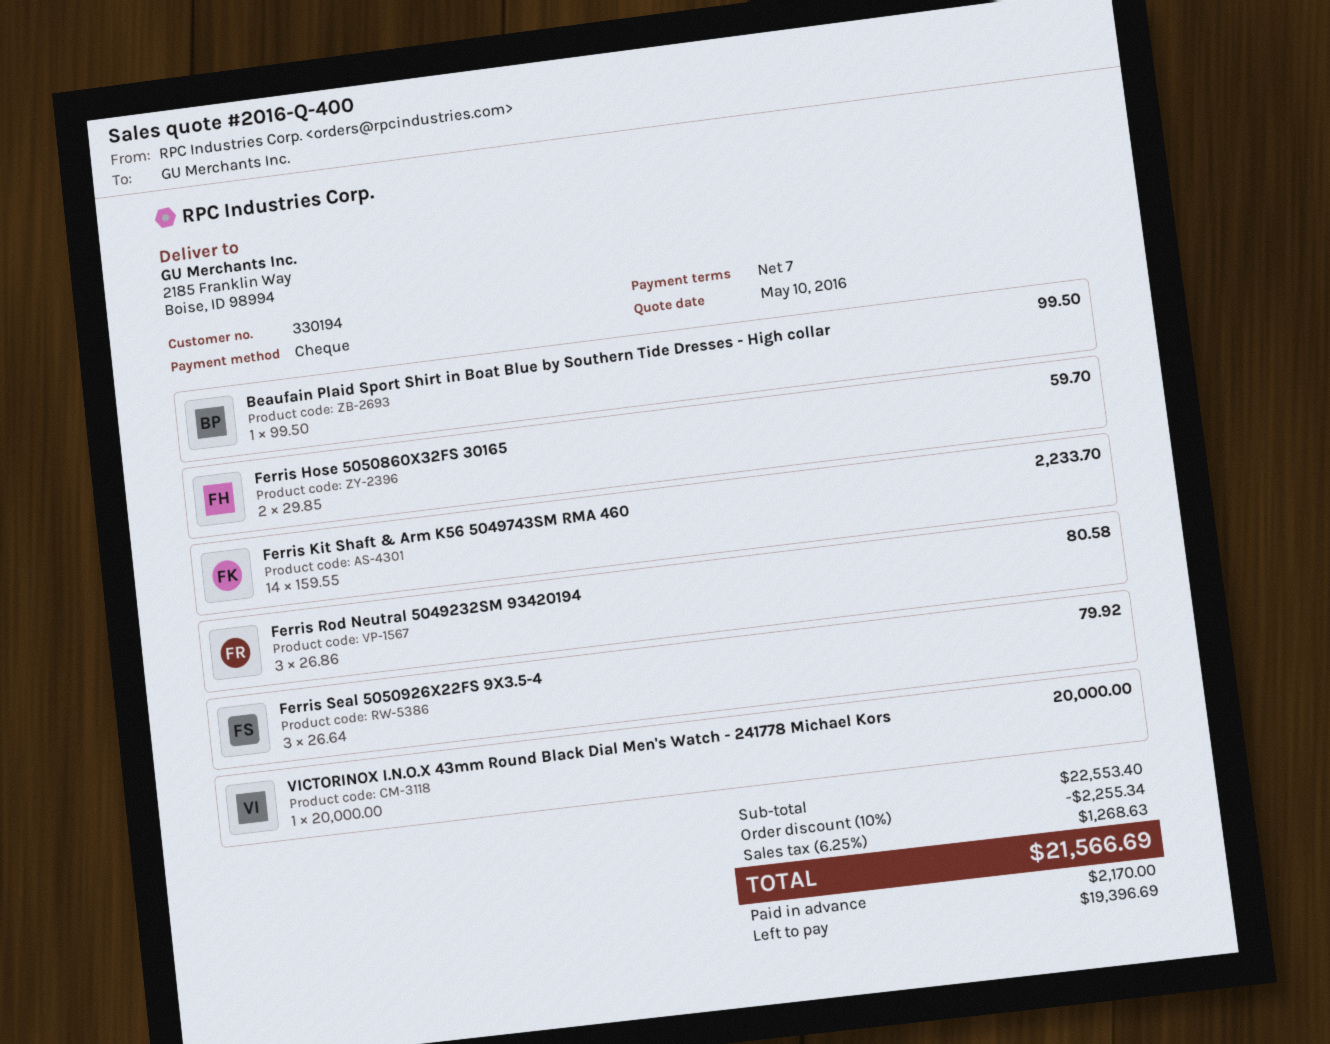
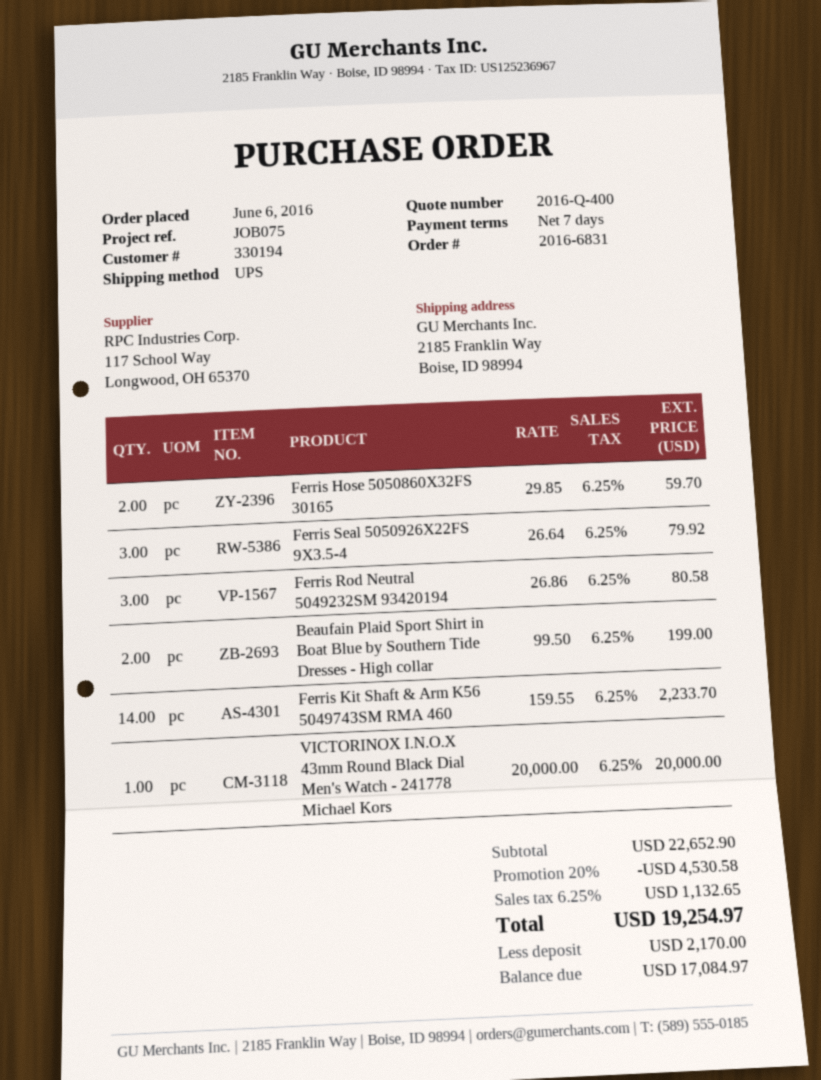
Beaufain Plaid Sport Shirt in Boat Blue by Southern Tide Dresses - High collar: 1 x 99.50 = 99.50 -> 2 x 99.50 = 199.00
subtotal: 22553.40 -> 22652.90
discount: 10% = 2255.34 -> 20% = 4530.58
tax: 6.25% = 1268.63 -> 6.25% = 1132.65
total: 21566.69 -> 19254.97
balance: 19396.69 -> 17084.97

